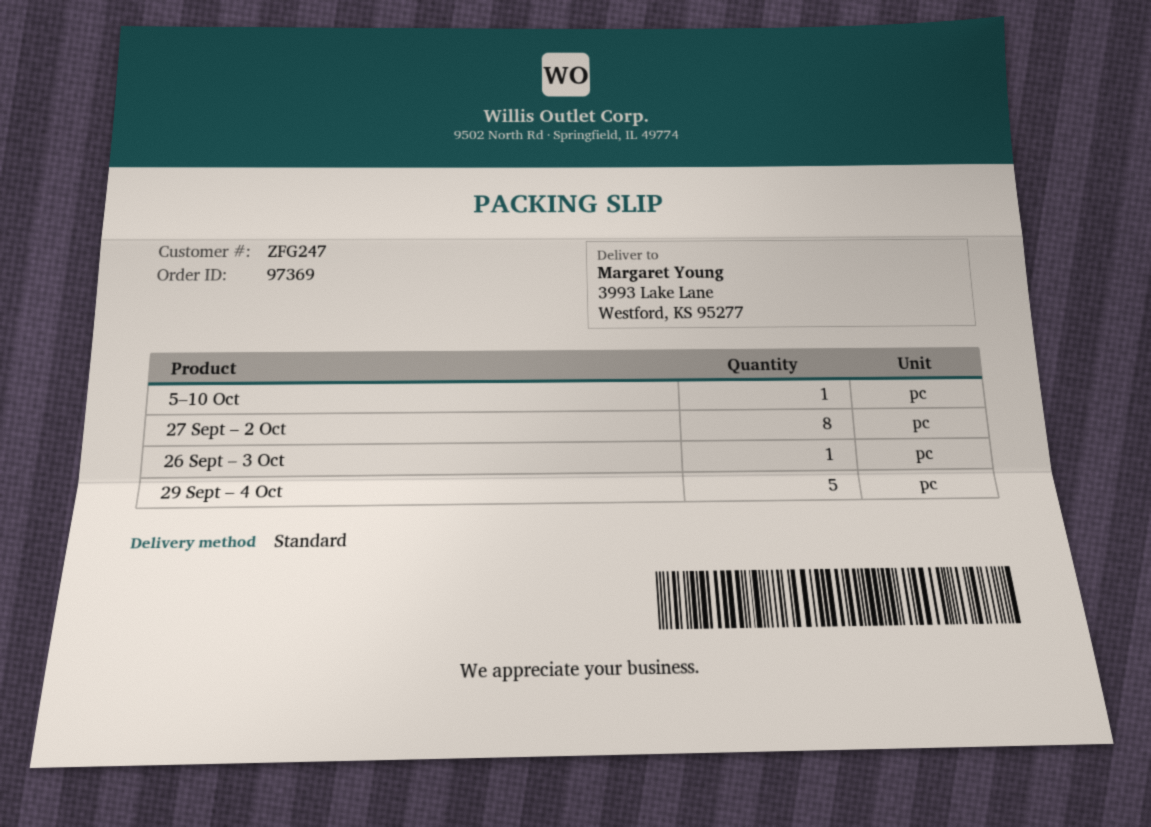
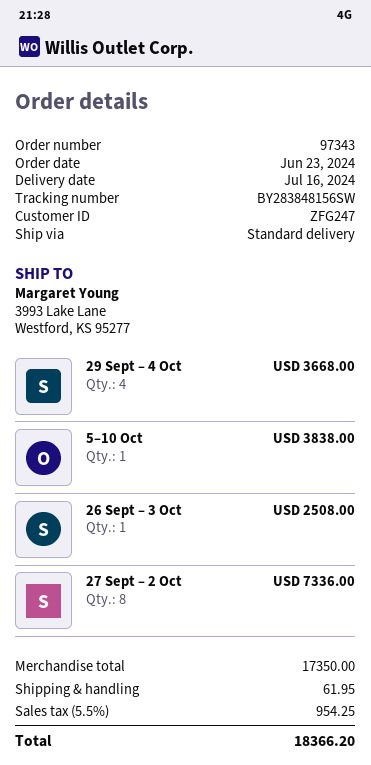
order number: 97369 -> 97343
29 Sept – 4 Oct: 5 -> 4

